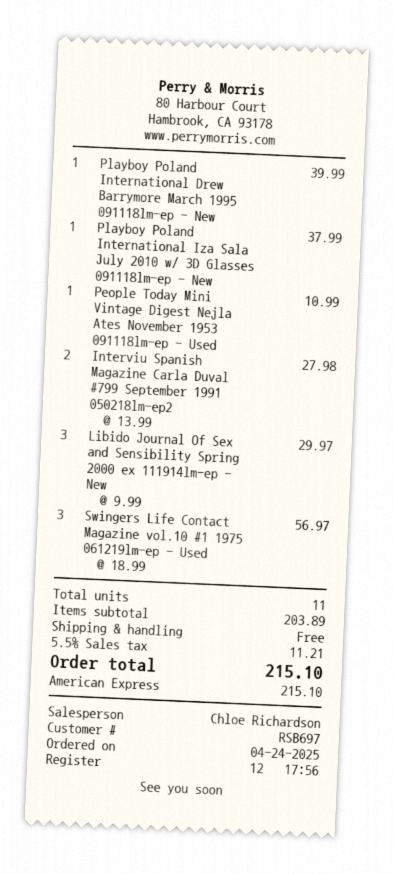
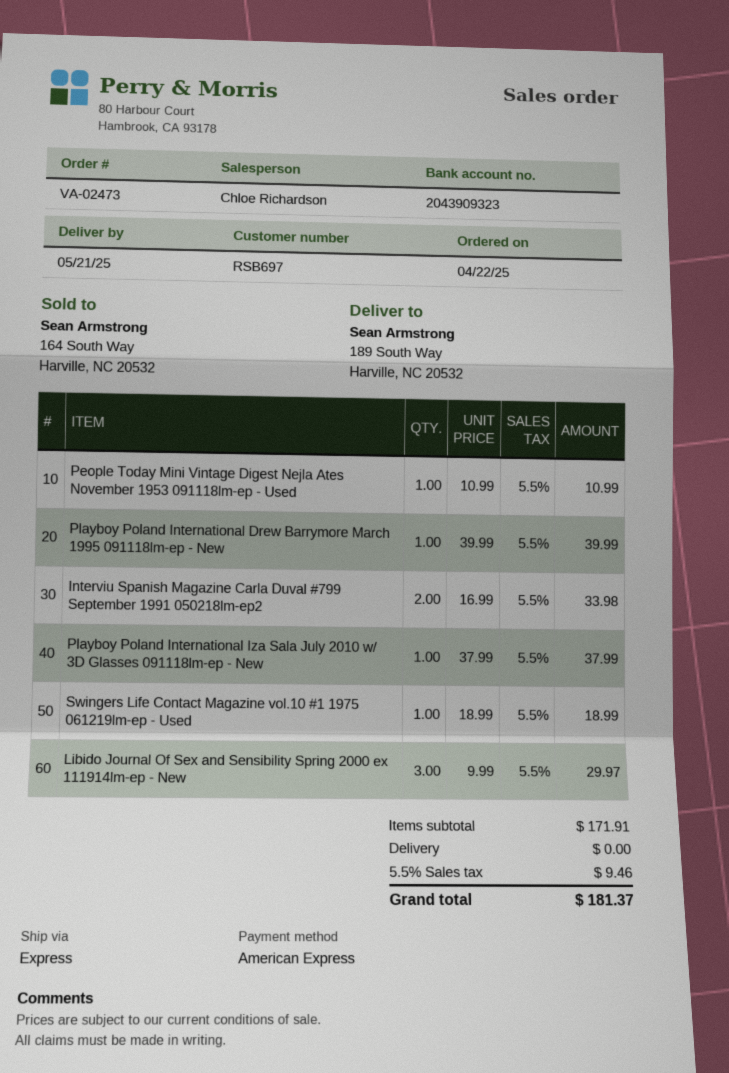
order date: 2025-04-24 -> 2025-04-22
Interviu Spanish Magazine Carla Duval #799 September 1991 050218lm-ep2: 2 x 13.99 = 27.98 -> 2 x 16.99 = 33.98
Swingers Life Contact Magazine vol.10 #1 1975 061219lm-ep - Used: 3 x 18.99 = 56.97 -> 1 x 18.99 = 18.99
subtotal: 203.89 -> 171.91
tax: 5.5% = 11.21 -> 5.5% = 9.46
total: 215.10 -> 181.37

